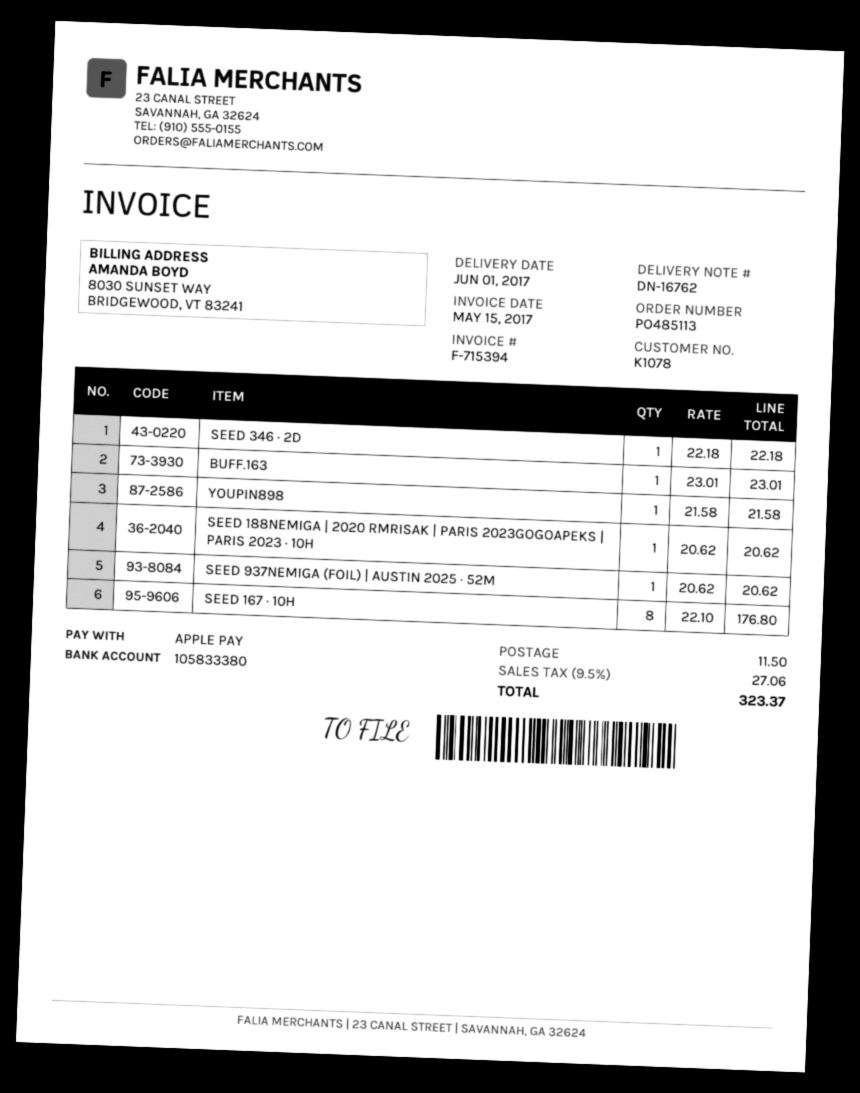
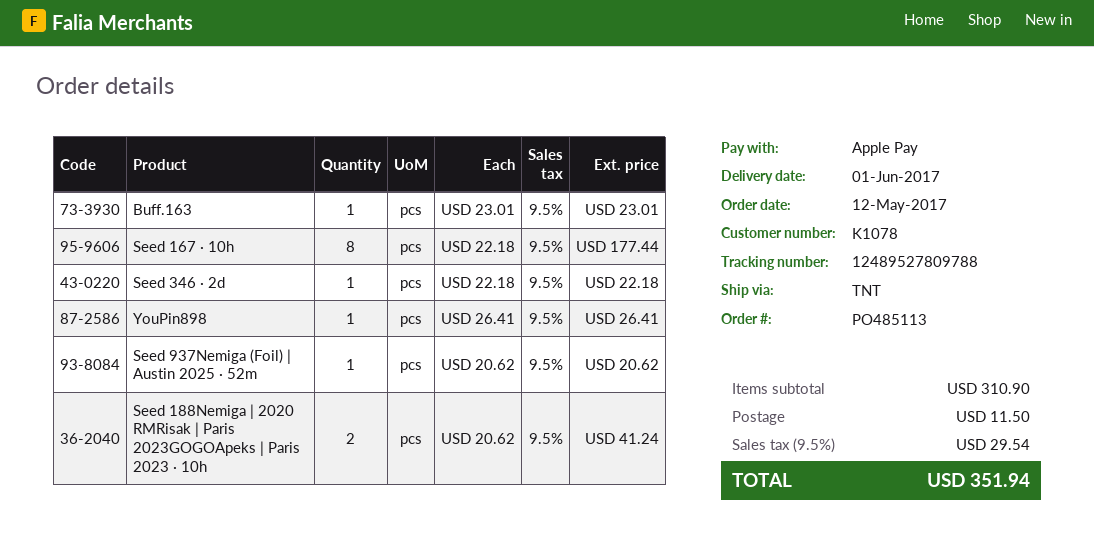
YOUPIN898: 1 x 21.58 = 21.58 -> 1 x 26.41 = 26.41
SEED 188NEMIGA | 2020 RMRISAK | PARIS 2023GOGOAPEKS | PARIS 2023 · 10H: 1 x 20.62 = 20.62 -> 2 x 20.62 = 41.24
SEED 167 · 10H: 8 x 22.10 = 176.80 -> 8 x 22.18 = 177.44
tax: 9.5% = 27.06 -> 9.5% = 29.54
total: 323.37 -> 351.94

